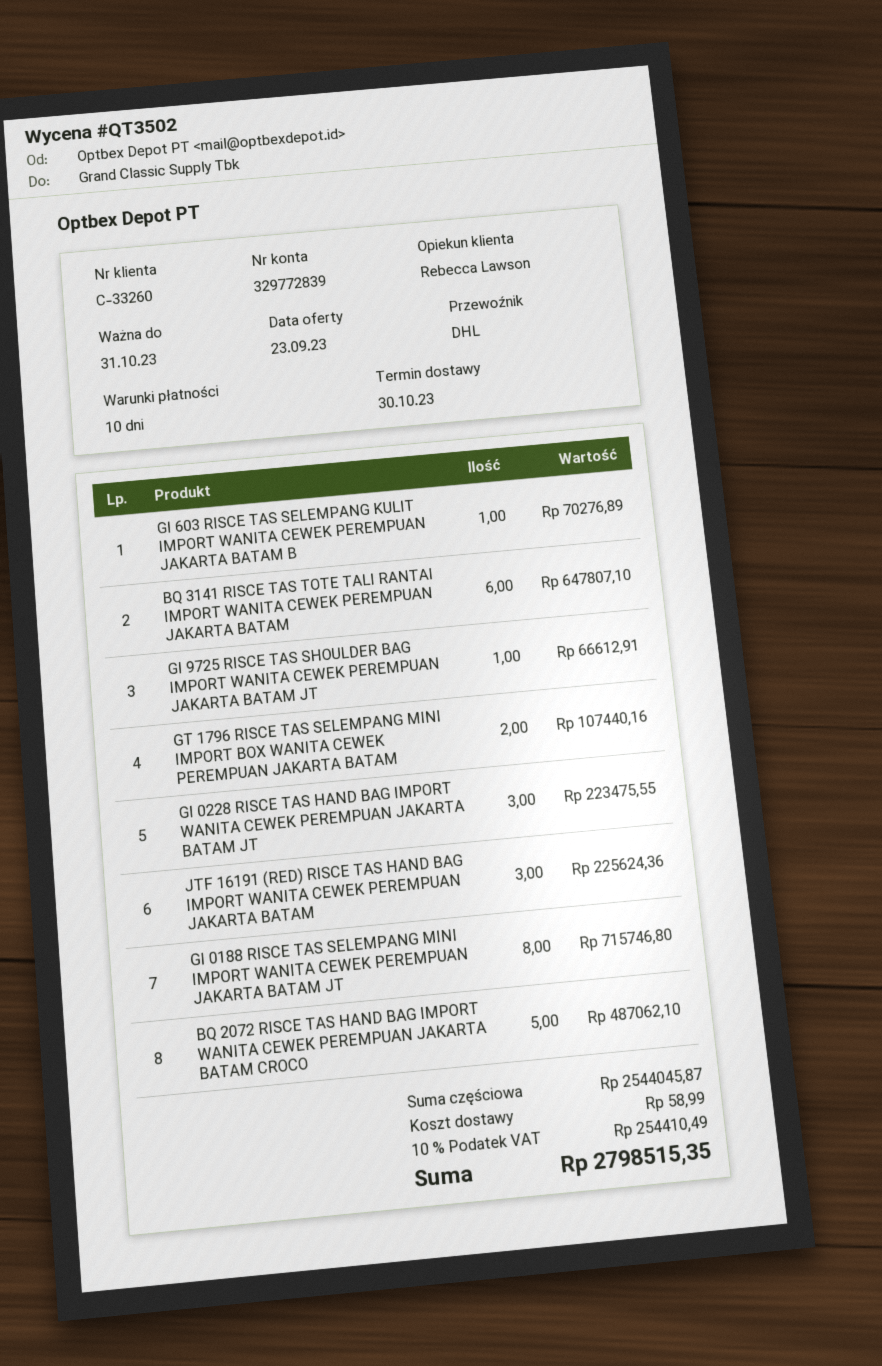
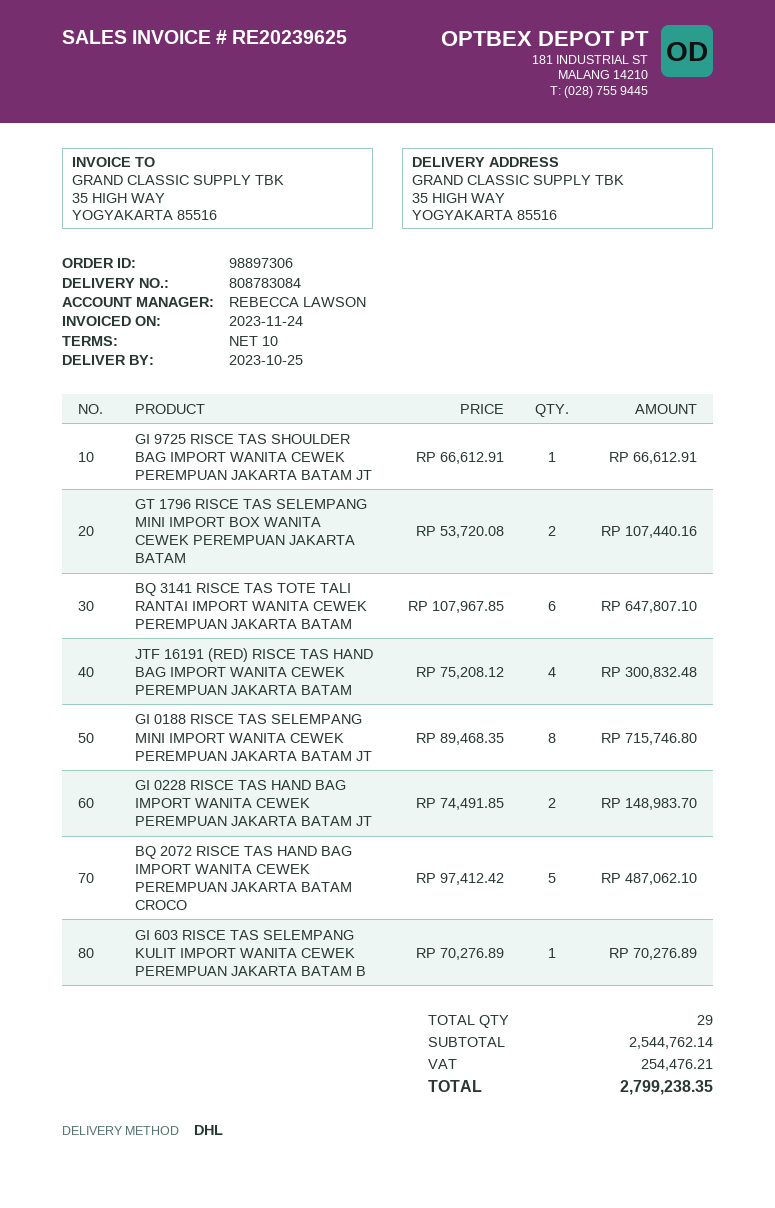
delivery date: 2023-10-30 -> 2023-10-25
GI 0228 RISCE TAS HAND BAG IMPORT WANITA CEWEK PEREMPUAN JAKARTA BATAM JT: 3 for 223475.55 -> 2 for 148983.70
JTF 16191 (RED) RISCE TAS HAND BAG IMPORT WANITA CEWEK PEREMPUAN JAKARTA BATAM: 3 for 225624.36 -> 4 for 300832.48
subtotal: 2544045.87 -> 2544762.14
shipping: 58.99 -> none
tax: 254410.49 -> 254476.21
total: 2798515.35 -> 2799238.35

